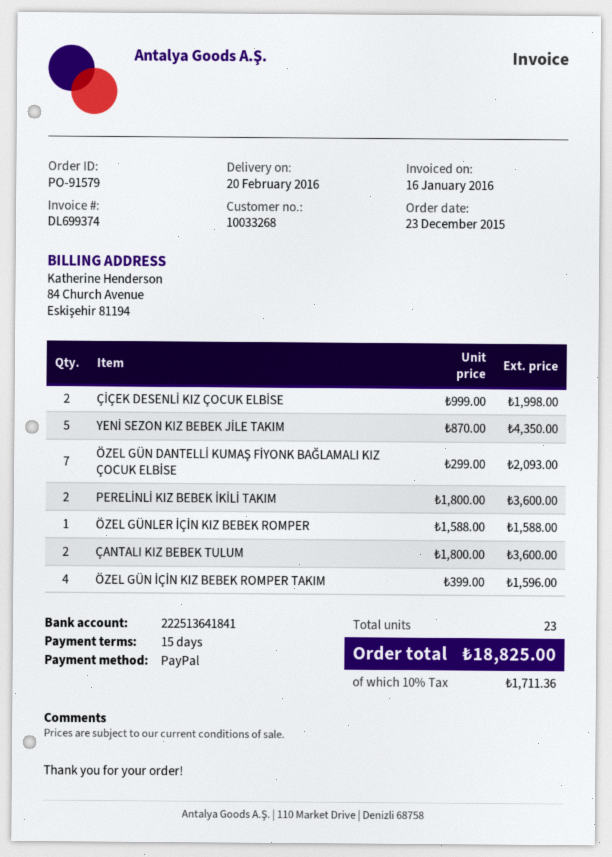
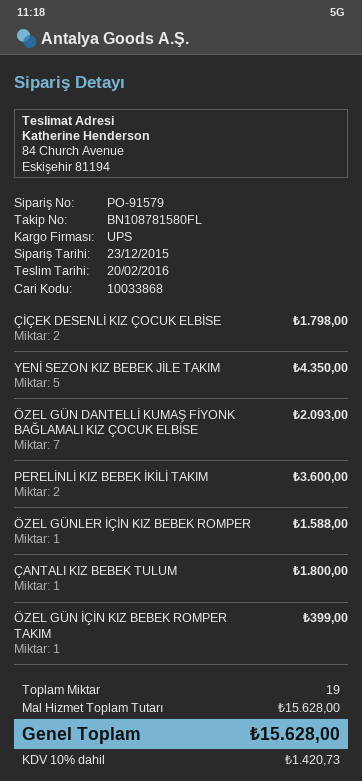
customer number: 10033268 -> 10033868
ÇİÇEK DESENLİ KIZ ÇOCUK ELBİSE: 2 for 1998.00 -> 2 for 1798.00
ÇANTALI KIZ BEBEK TULUM: 2 for 3600.00 -> 1 for 1800.00
ÖZEL GÜN İÇİN KIZ BEBEK ROMPER TAKIM: 4 for 1596.00 -> 1 for 399.00
total quantity: 23 -> 19
tax: 10% = 1711.36 -> 10% = 1420.73
total: 18825.00 -> 15628.00

